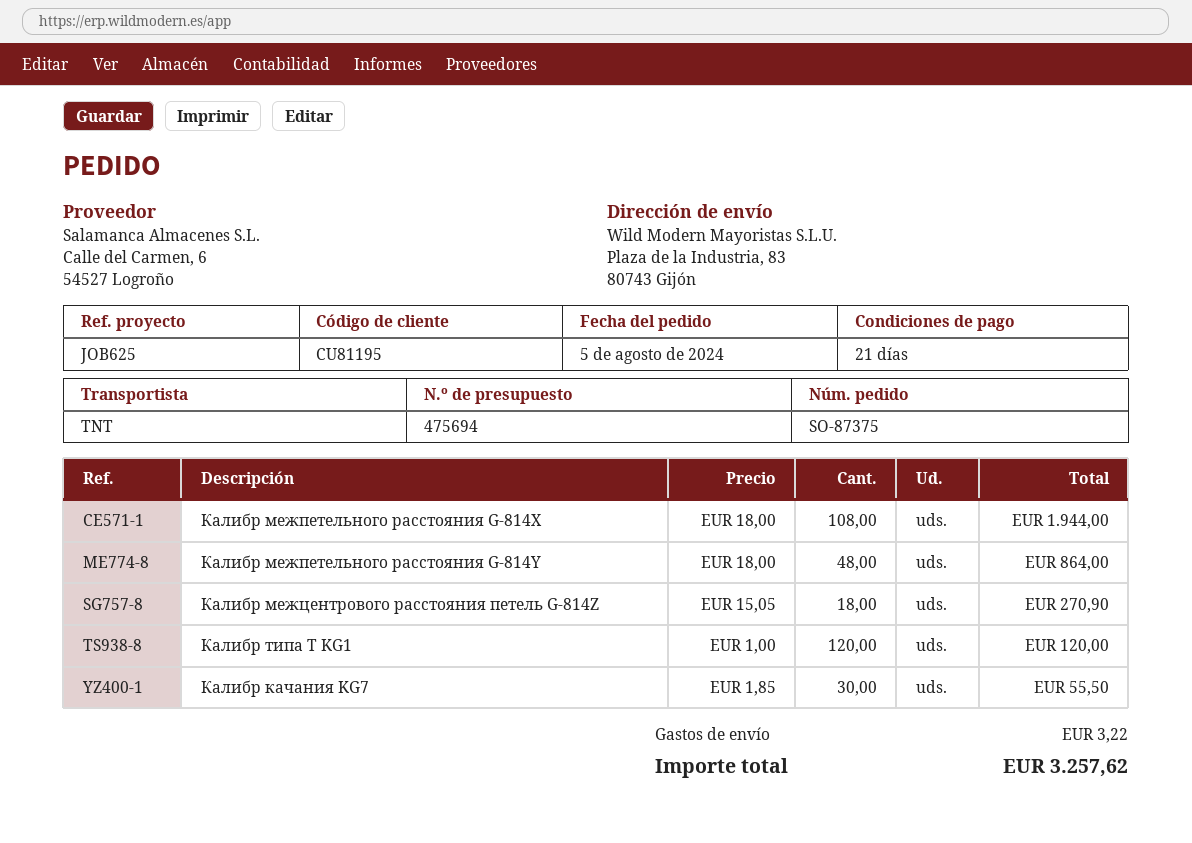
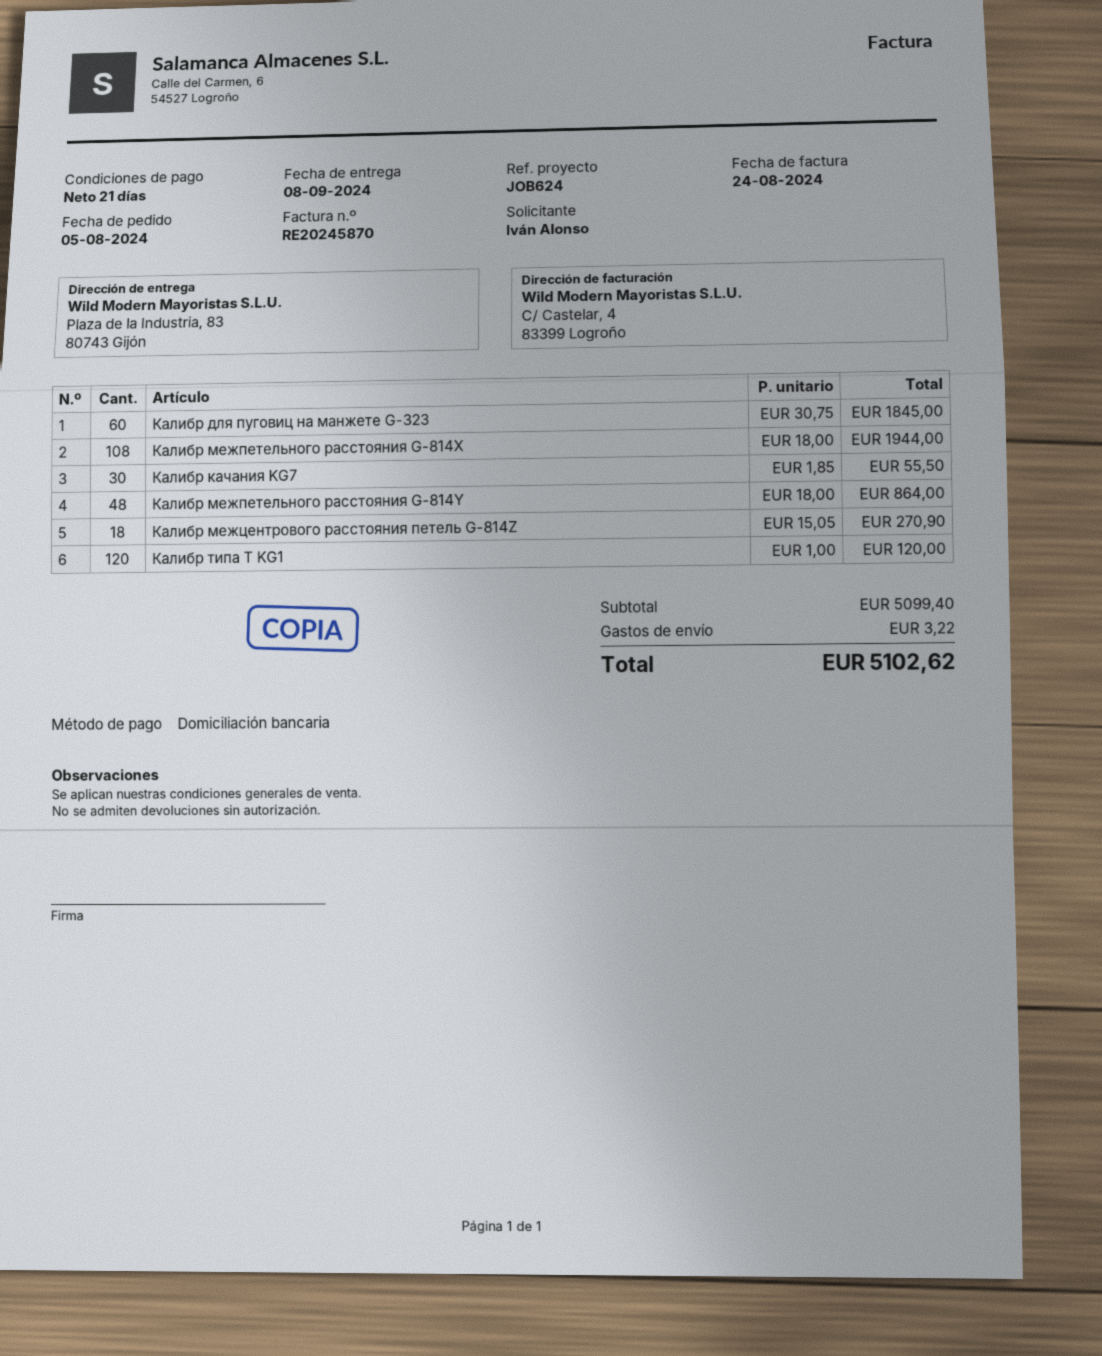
reference: JOB625 -> JOB624
Калибр для пуговиц на манжете G-323: none -> 60 x 30.75 = 1845.00
total: 3257.62 -> 5102.62

